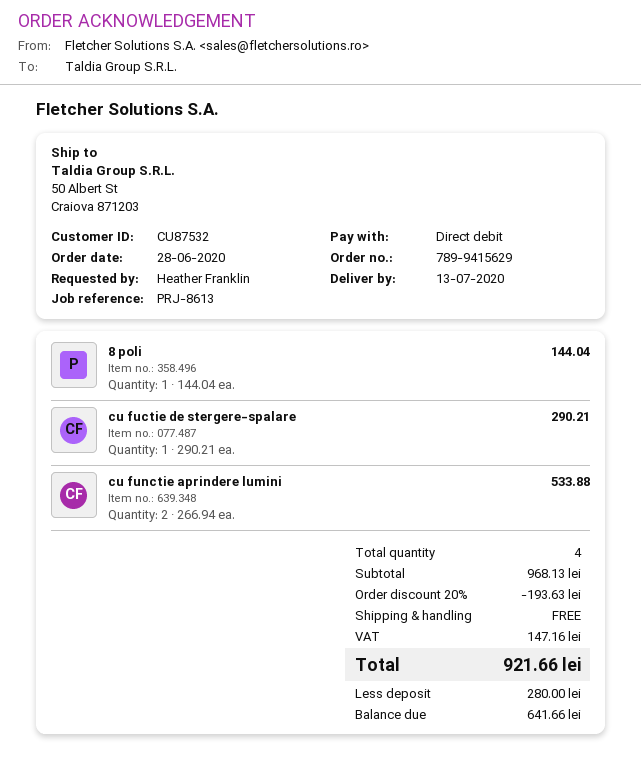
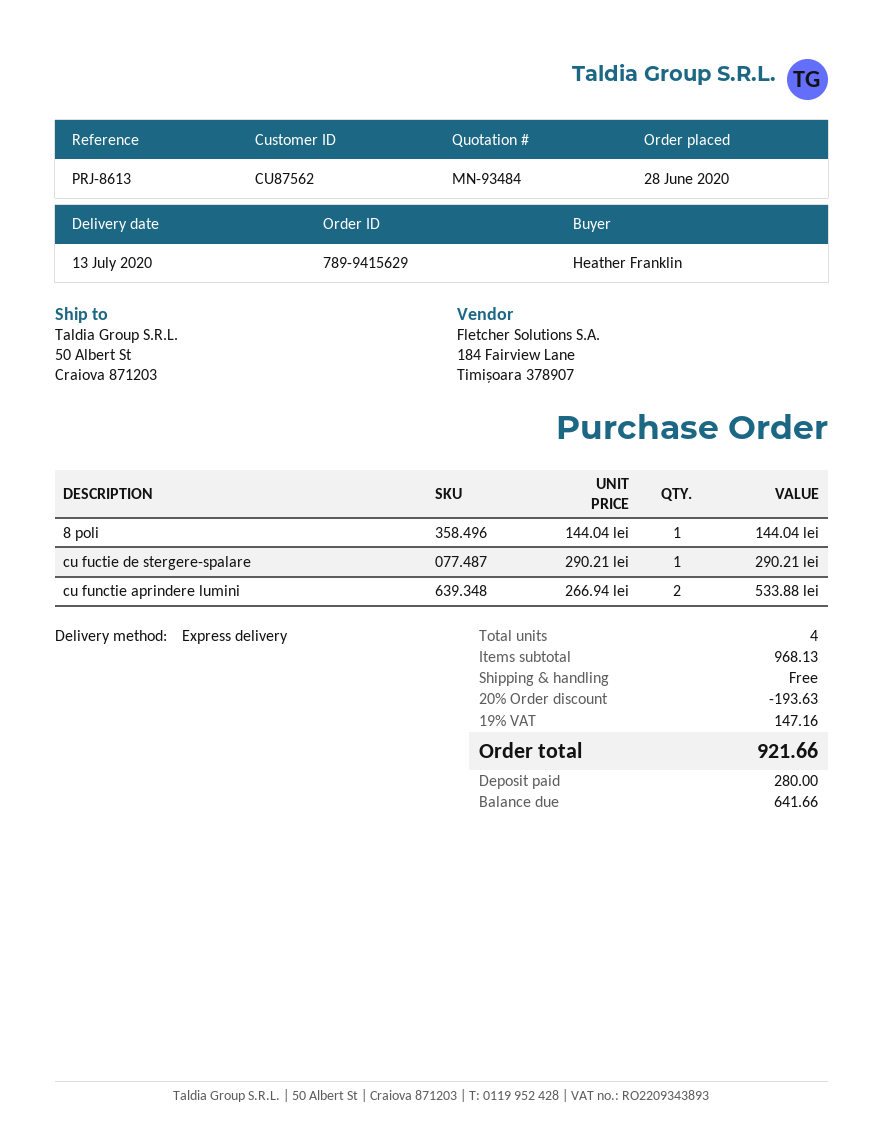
customer number: CU87532 -> CU87562

